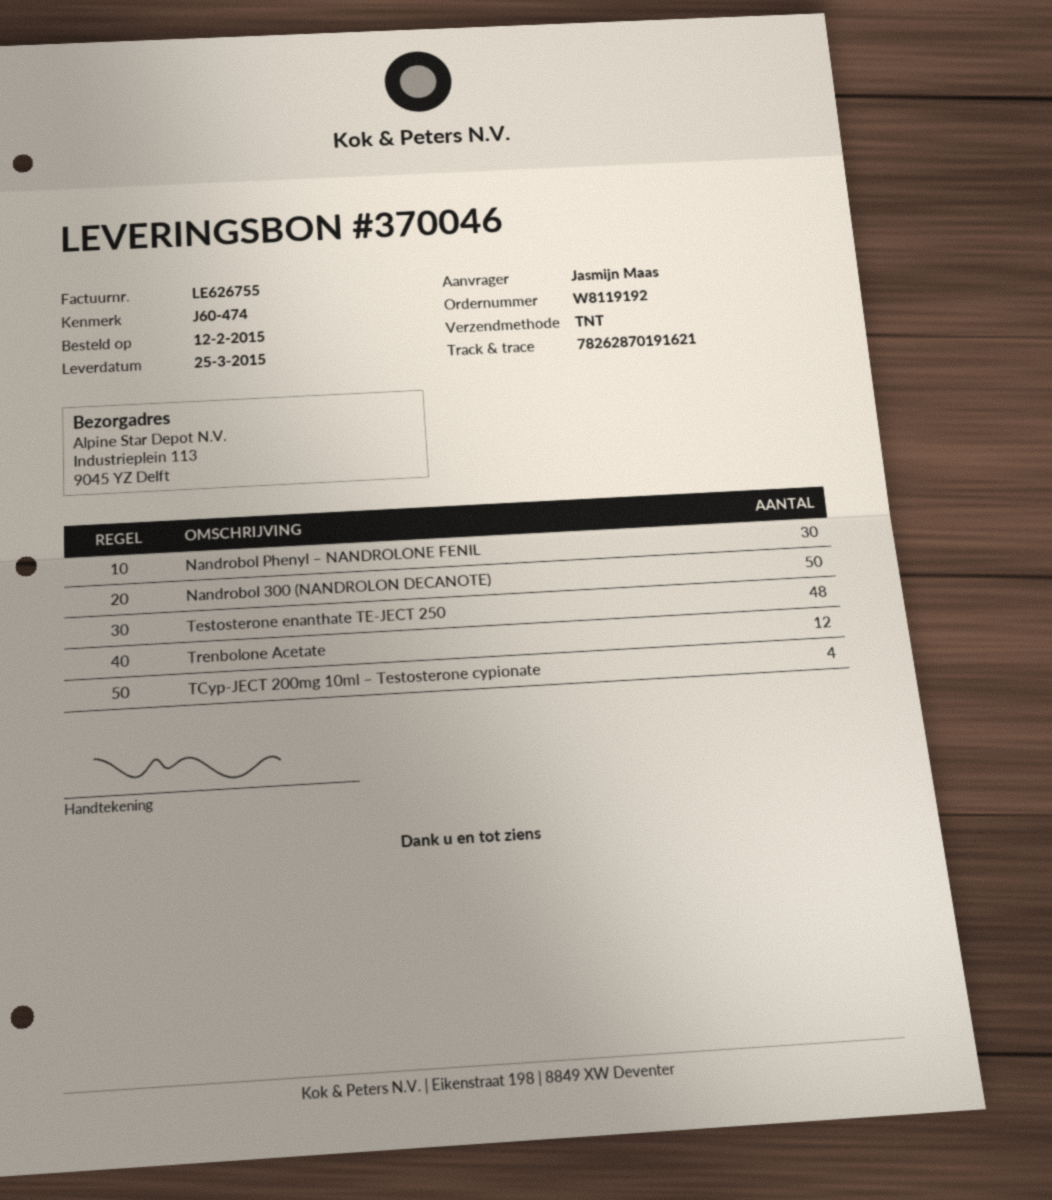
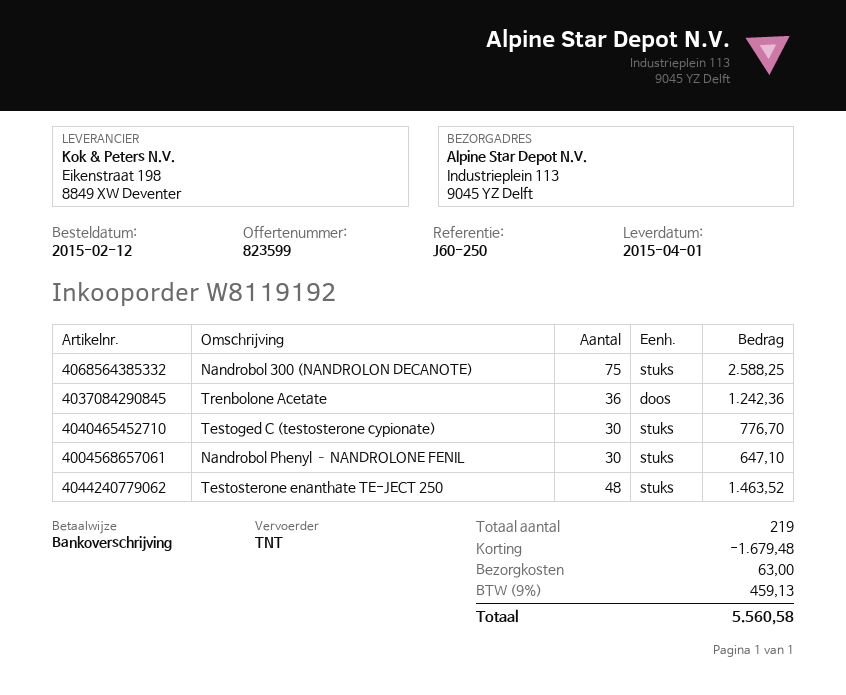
delivery date: 2015-03-25 -> 2015-04-01
reference: J60-474 -> J60-250
Nandrobol 300 (NANDROLON DECANOTE): 50 -> 75
Trenbolone Acetate: 12 -> 36
TCyp-JECT 200mg 10ml – Testosterone cypionate: 4 -> none
Testoged C (testosterone cypionate): none -> 30

